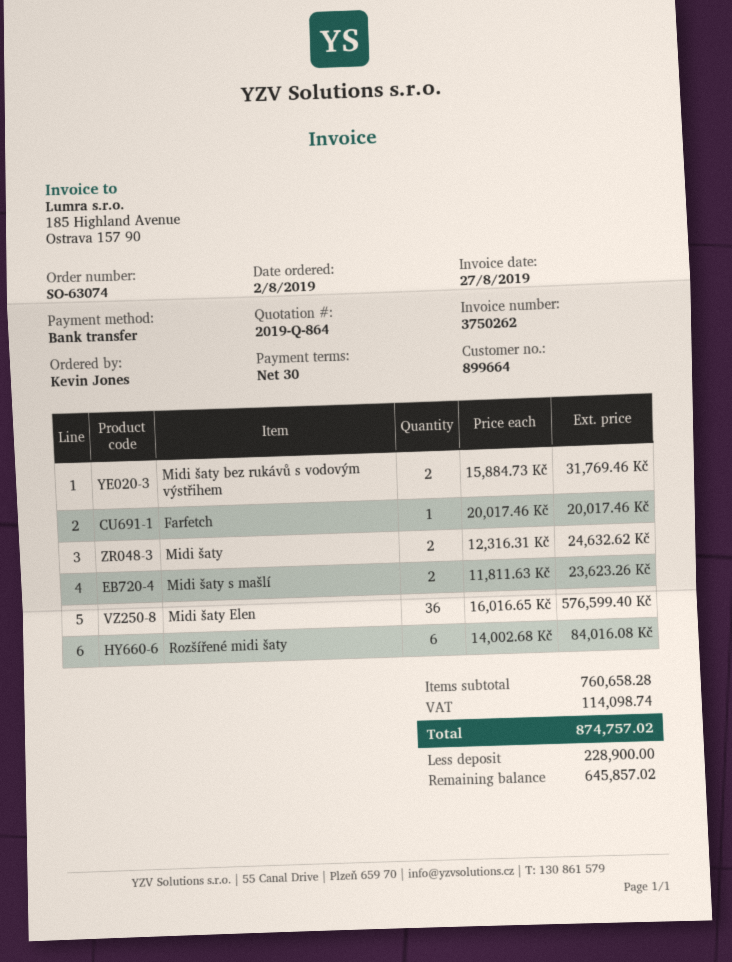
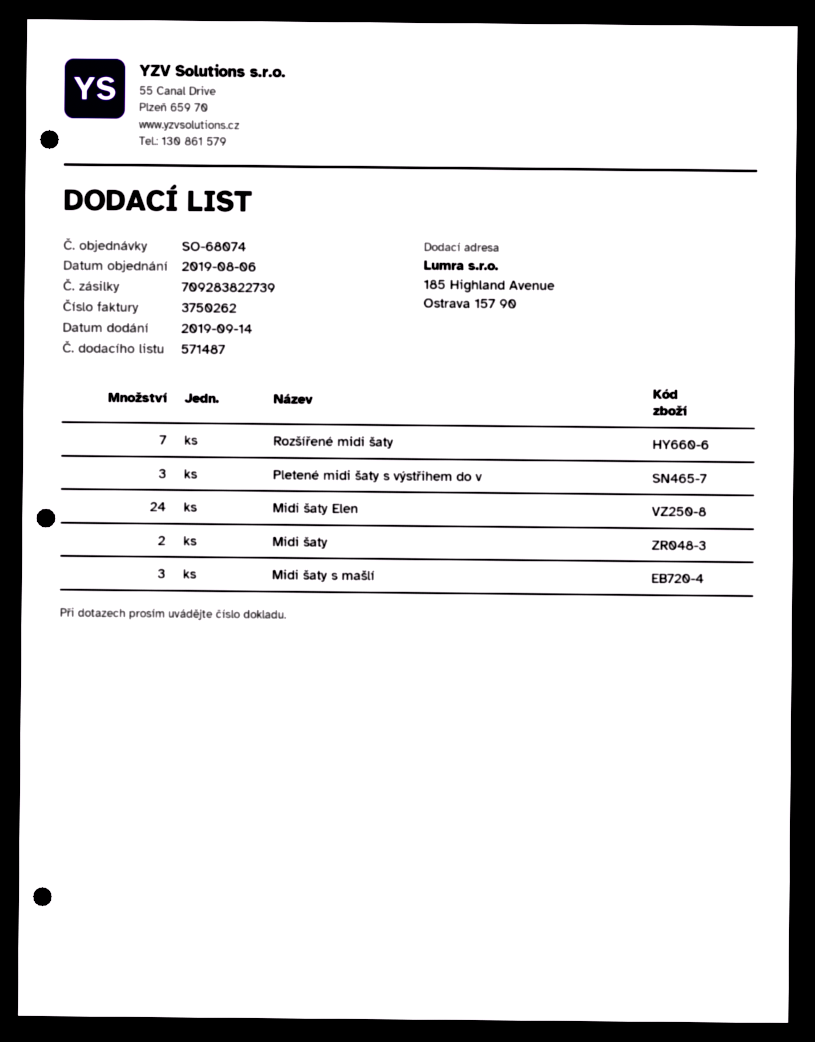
order number: SO-63074 -> SO-68074
order date: 2019-08-02 -> 2019-08-06
Midi šaty bez rukávů s vodovým výstřihem: 2 -> none
Farfetch: 1 -> none
Midi šaty s mašlí: 2 -> 3
Midi šaty Elen: 36 -> 24
Rozšířené midi šaty: 6 -> 7
Pletené midi šaty s výstřihem do v: none -> 3

